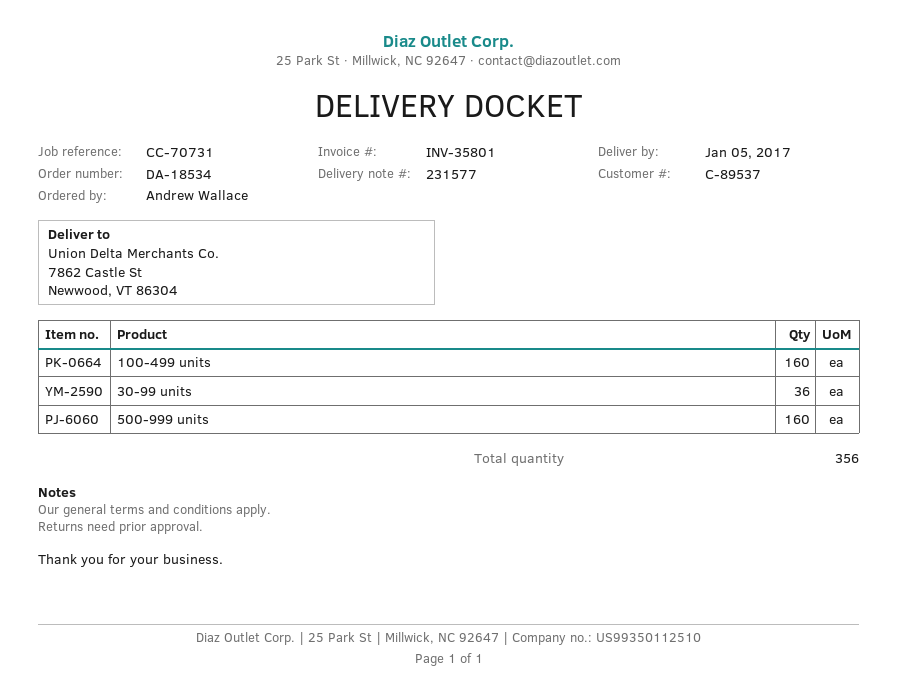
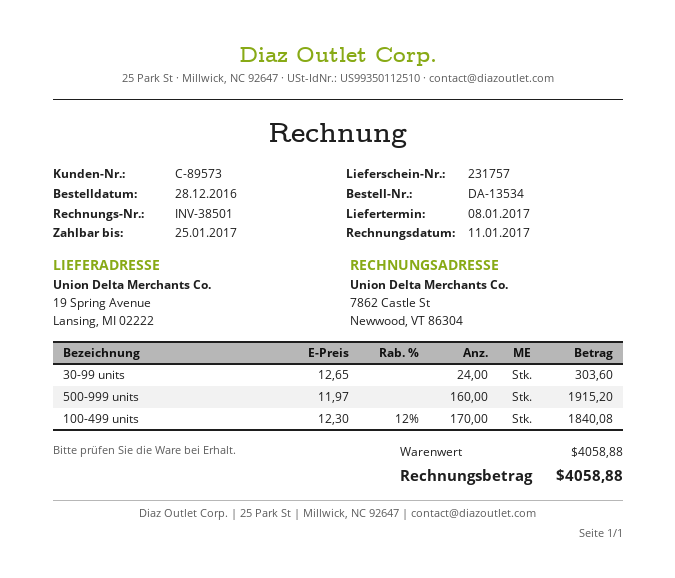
order number: DA-18534 -> DA-13534
delivery note number: 231577 -> 231757
delivery date: 2017-01-05 -> 2017-01-08
invoice number: INV-35801 -> INV-38501
customer number: C-89537 -> C-89573
ship to: 7862 Castle St, Newwood, VT 86304 -> 19 Spring Avenue, Lansing, MI 02222
100-499 units: 160 -> 170
30-99 units: 36 -> 24

